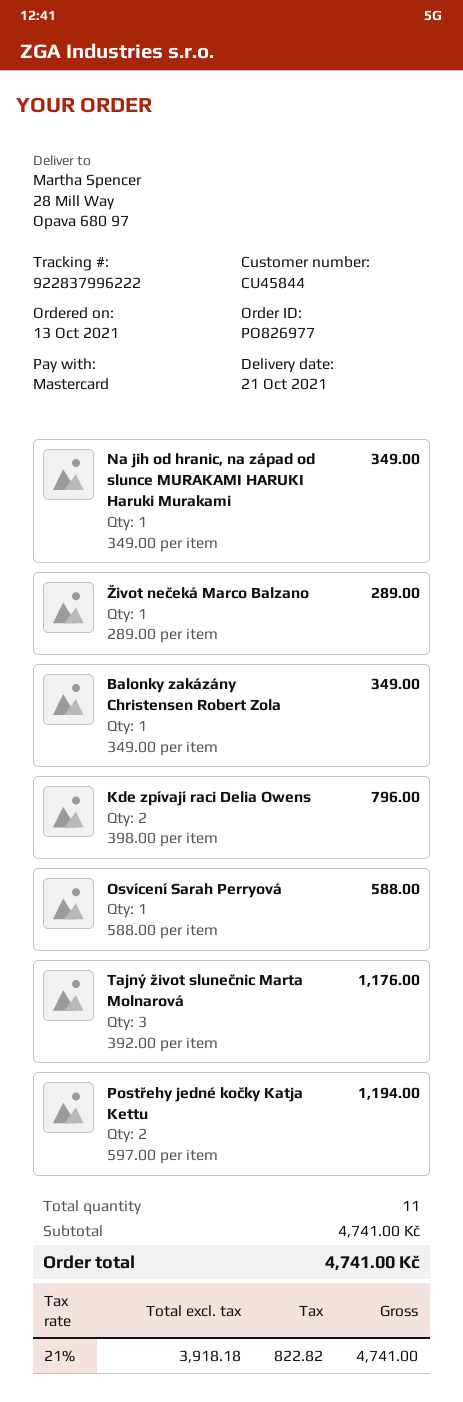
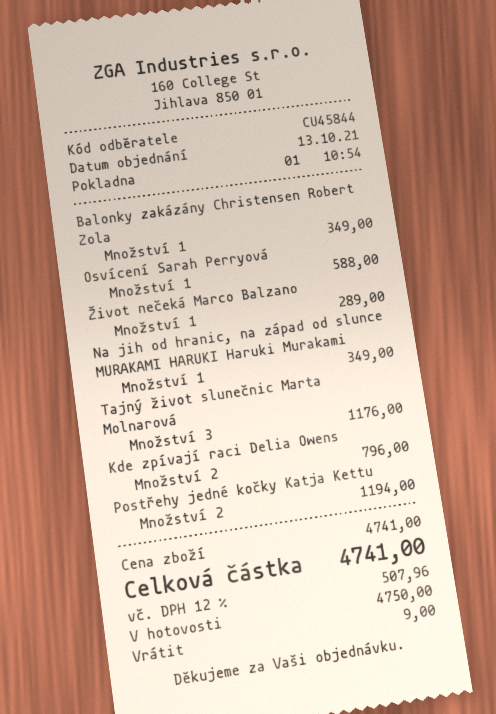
payment method: Mastercard -> cash
tax: 21% = 822.82 -> 12% = 507.96

